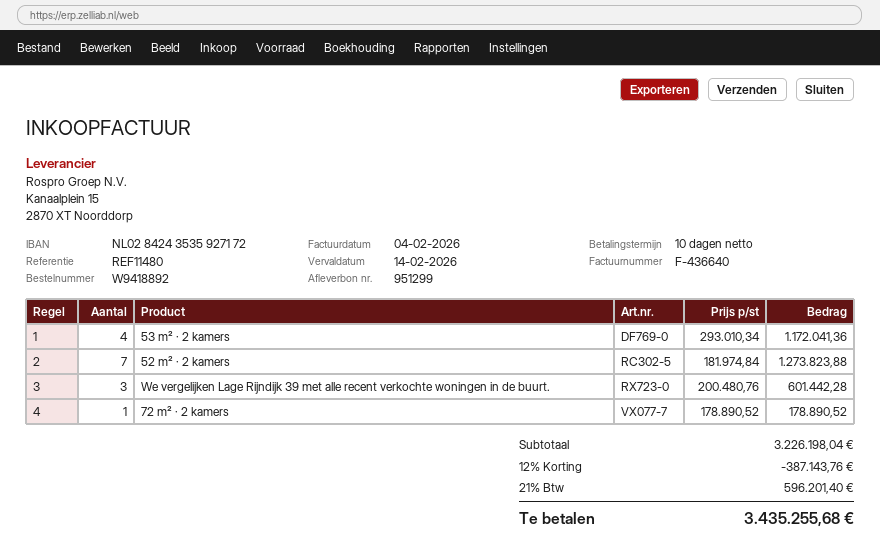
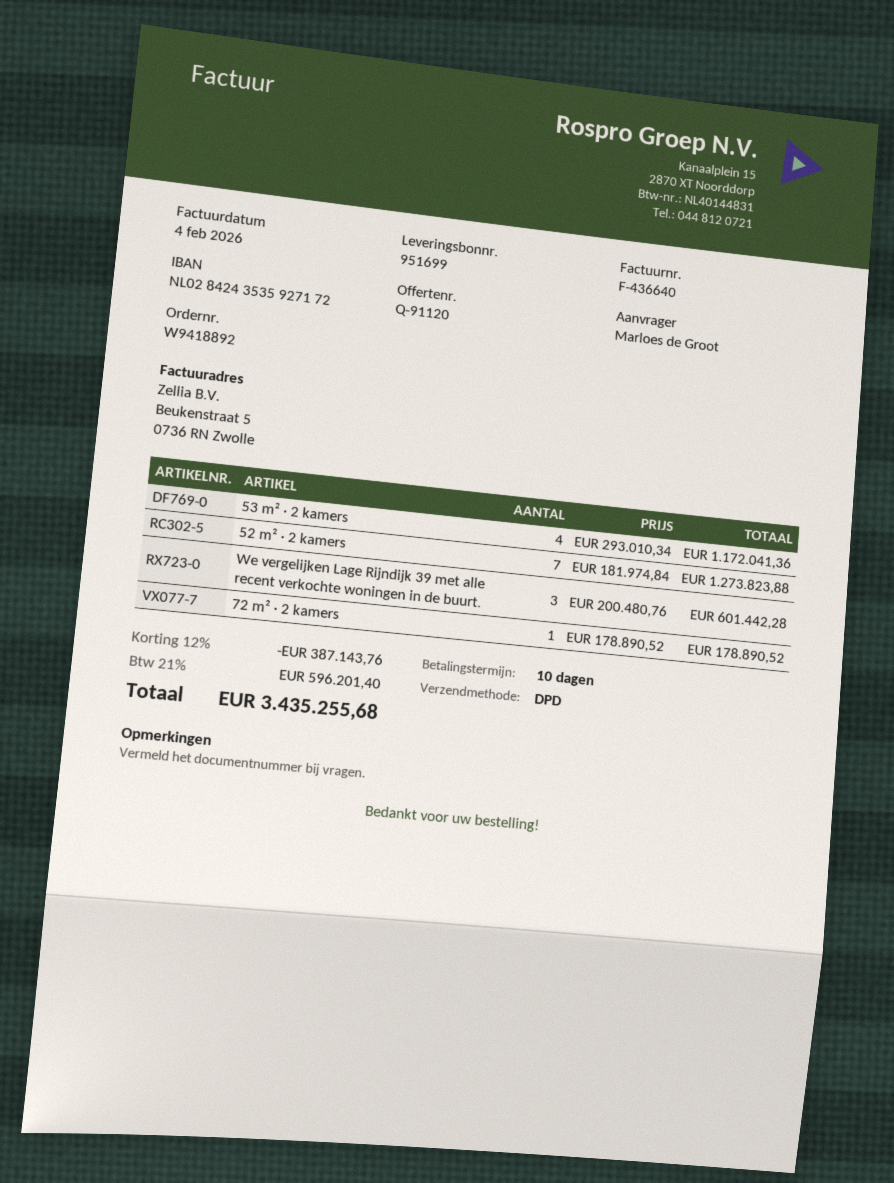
delivery note number: 951299 -> 951699

